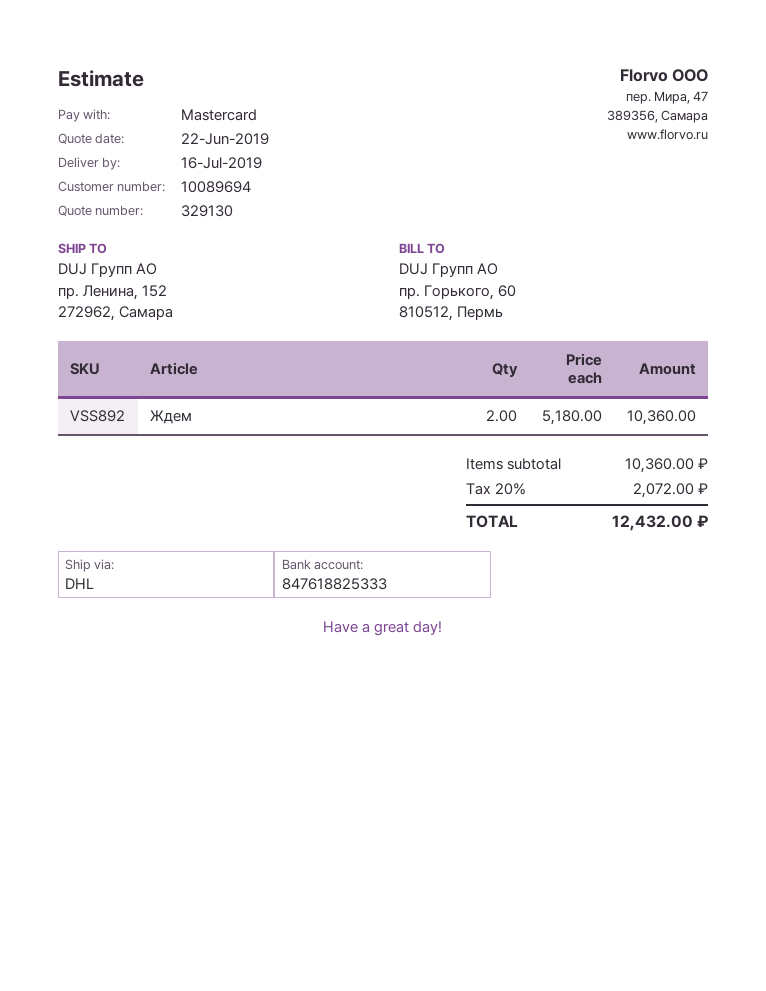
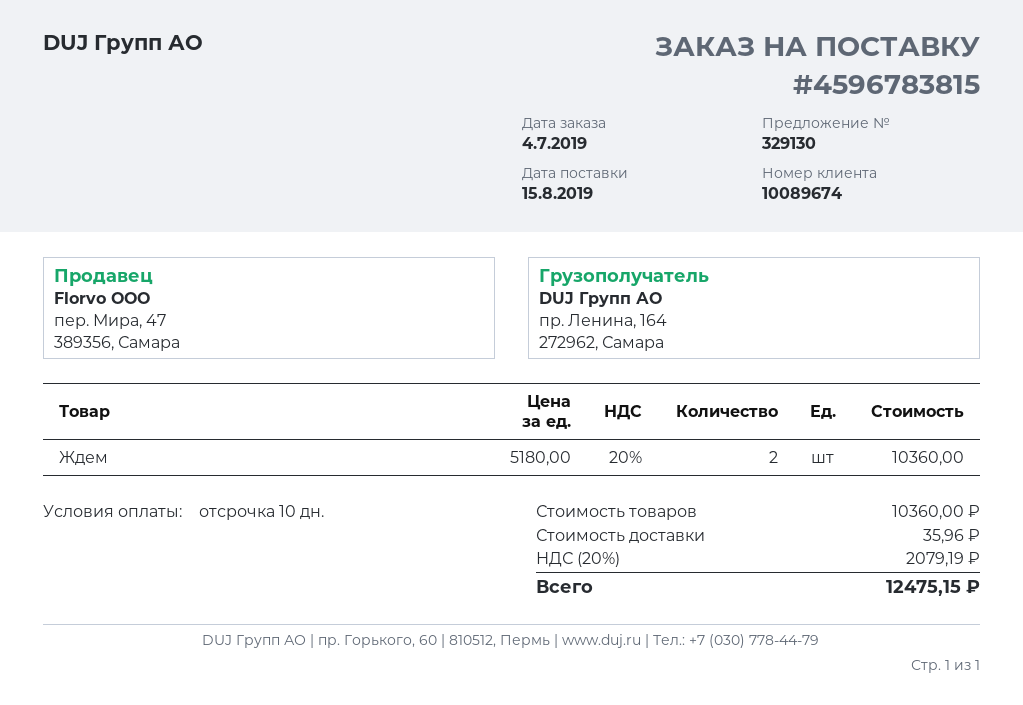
delivery date: 2019-07-16 -> 2019-08-15
customer number: 10089694 -> 10089674
ship to: пр. Ленина, 152, 272962, Самара -> пр. Ленина, 164, 272962, Самара
shipping: none -> 35.96
tax: 20% = 2072.00 -> 20% = 2079.19
total: 12432.00 -> 12475.15

